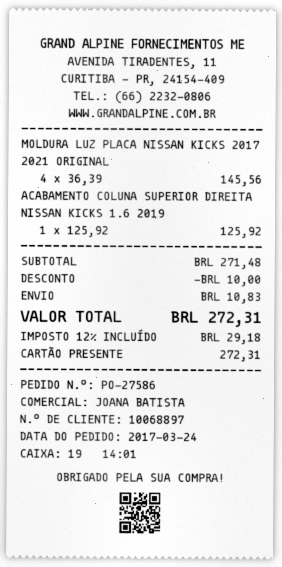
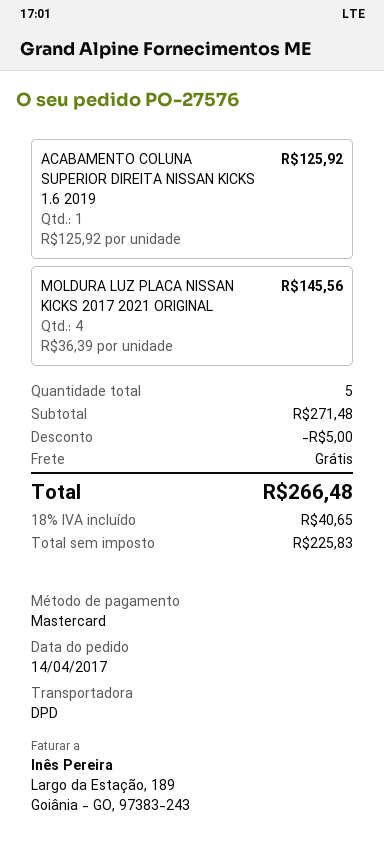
order number: PO-27586 -> PO-27576
order date: 2017-03-24 -> 2017-04-14
payment method: gift card -> Mastercard
discount: 10.00 -> 5.00
shipping: 10.83 -> 0.00
tax: 12% = 29.18 -> 18% = 40.65
total: 272.31 -> 266.48

